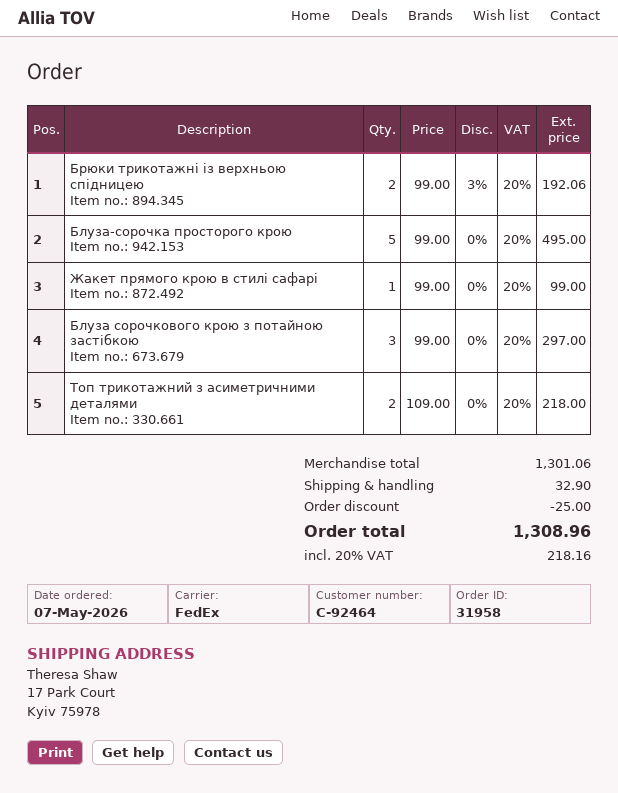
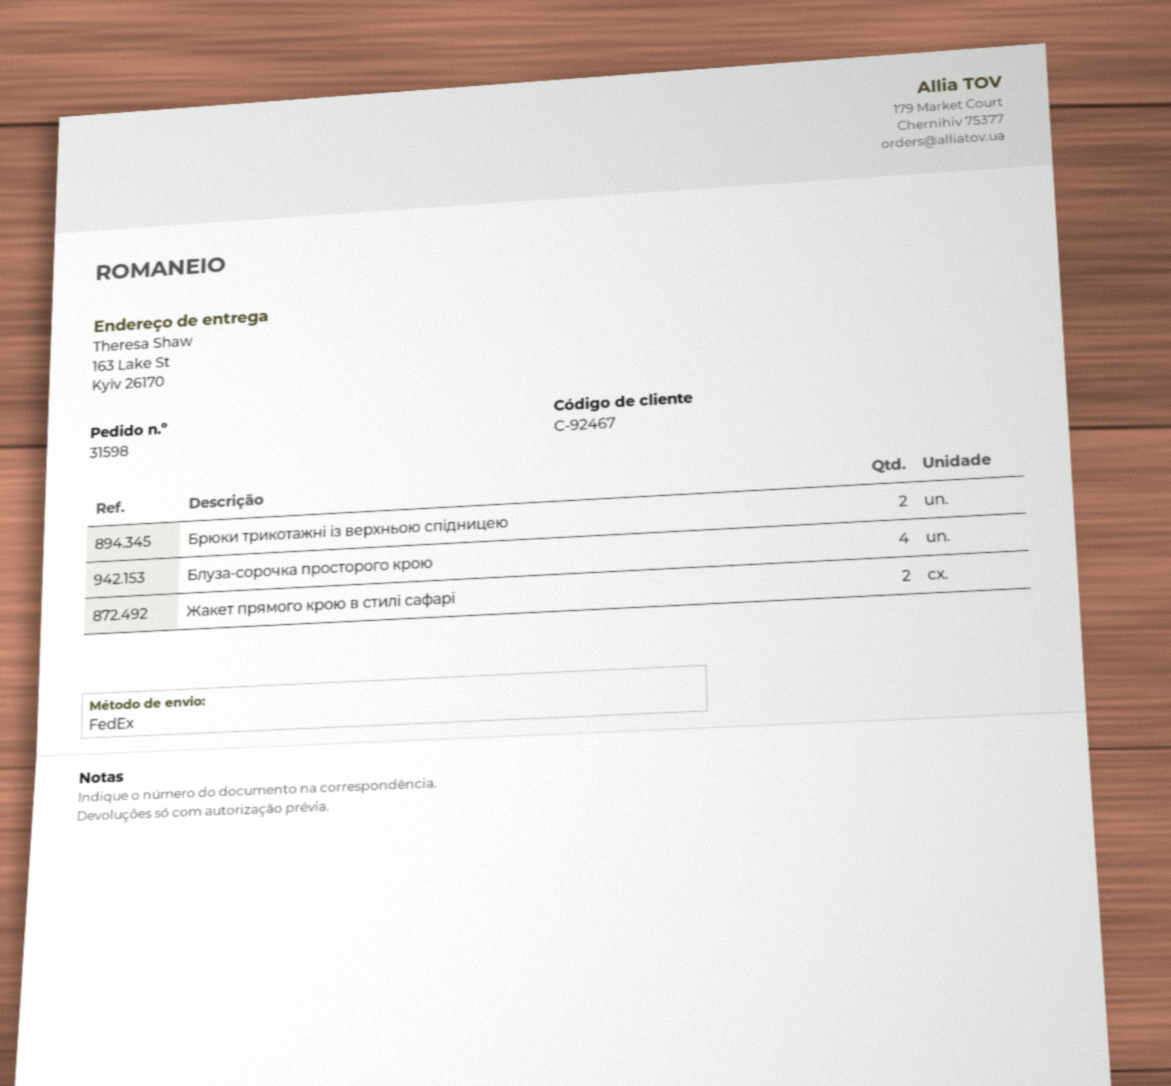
order number: 31958 -> 31598
customer number: C-92464 -> C-92467
ship to: 17 Park Court, Kyiv 75978 -> 163 Lake St, Kyiv 26170
Блуза-сорочка просторого крою: 5 -> 4
Жакет прямого крою в стилі сафарі: 1 -> 2
Блуза сорочкового крою з потайною застібкою: 3 -> none
Топ трикотажний з асиметричними деталями: 2 -> none

